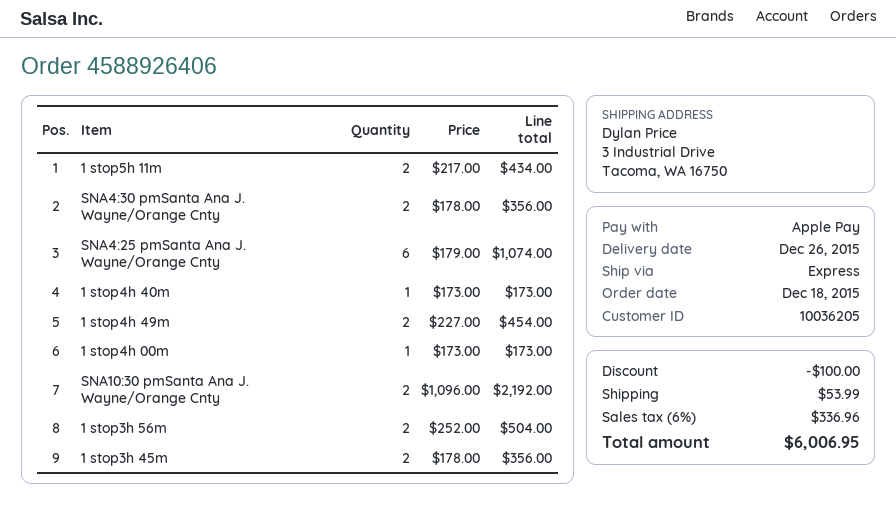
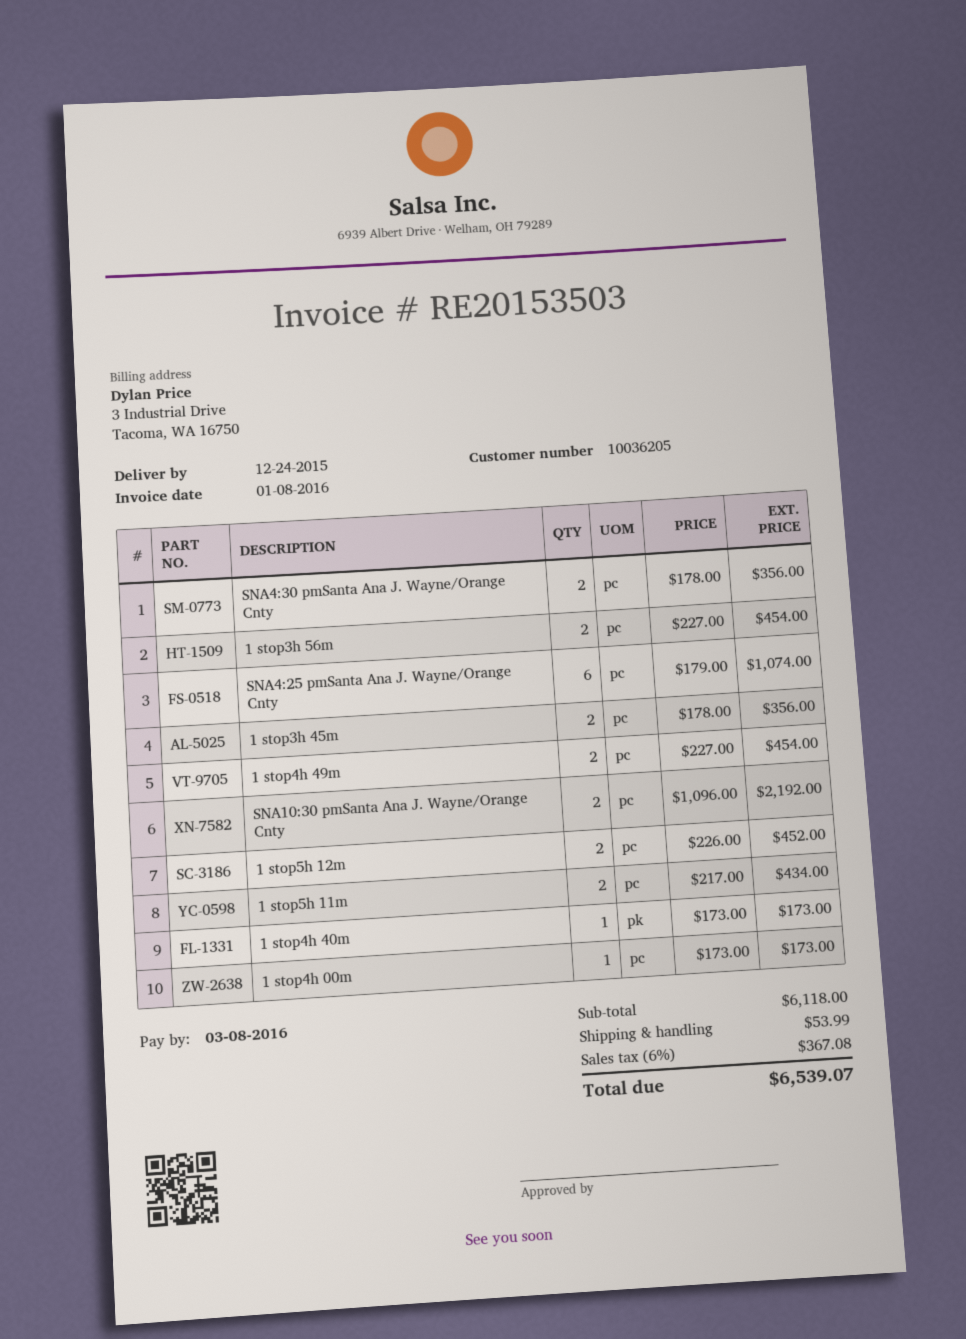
delivery date: 2015-12-26 -> 2015-12-24
1 stop3h 56m: 2 x 252.00 = 504.00 -> 2 x 227.00 = 454.00
1 stop5h 12m: none -> 2 x 226.00 = 452.00
discount: 100.00 -> none
tax: 6% = 336.96 -> 6% = 367.08
total: 6006.95 -> 6539.07

